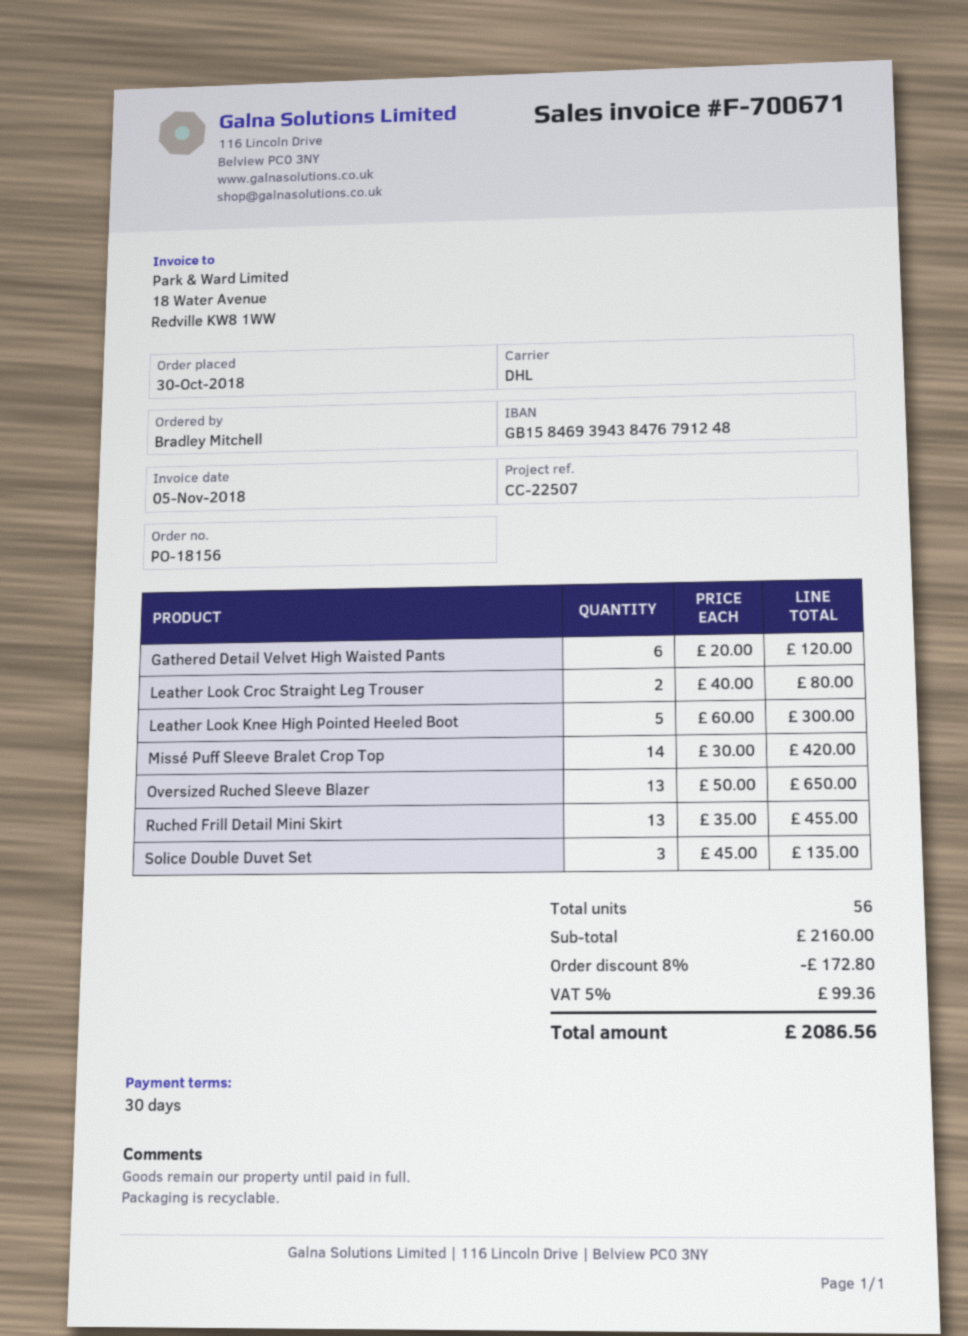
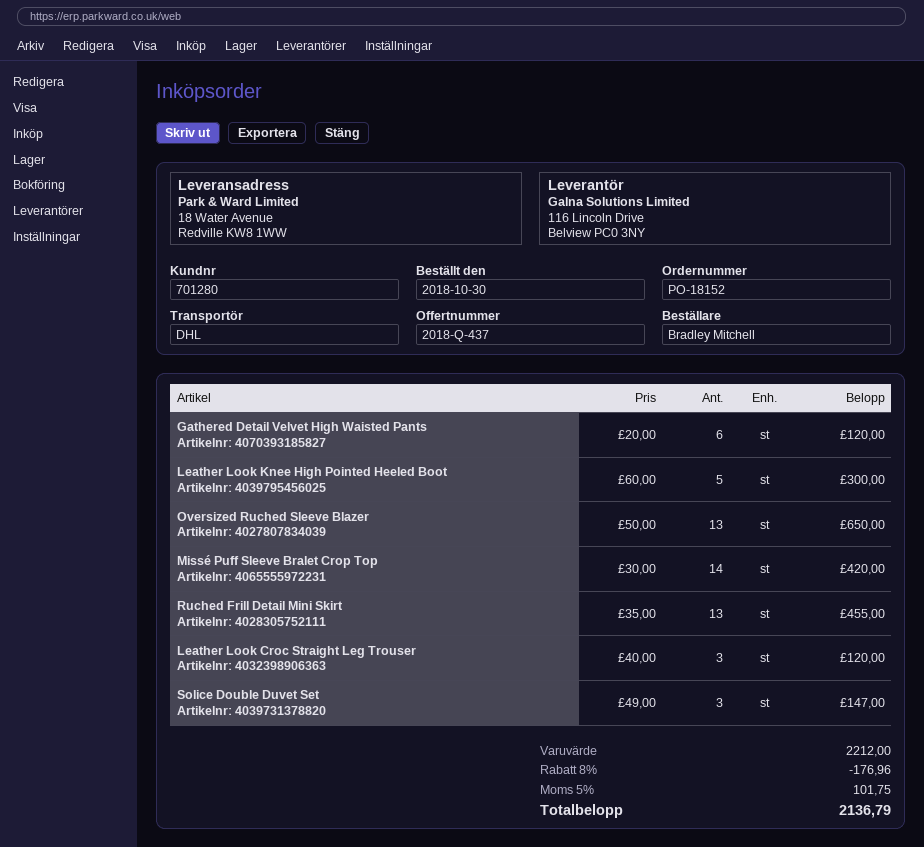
order number: PO-18156 -> PO-18152
Leather Look Croc Straight Leg Trouser: 2 x 40.00 = 80.00 -> 3 x 40.00 = 120.00
Solice Double Duvet Set: 3 x 45.00 = 135.00 -> 3 x 49.00 = 147.00
subtotal: 2160.00 -> 2212.00
discount: 8% = 172.80 -> 8% = 176.96
tax: 5% = 99.36 -> 5% = 101.75
total: 2086.56 -> 2136.79

